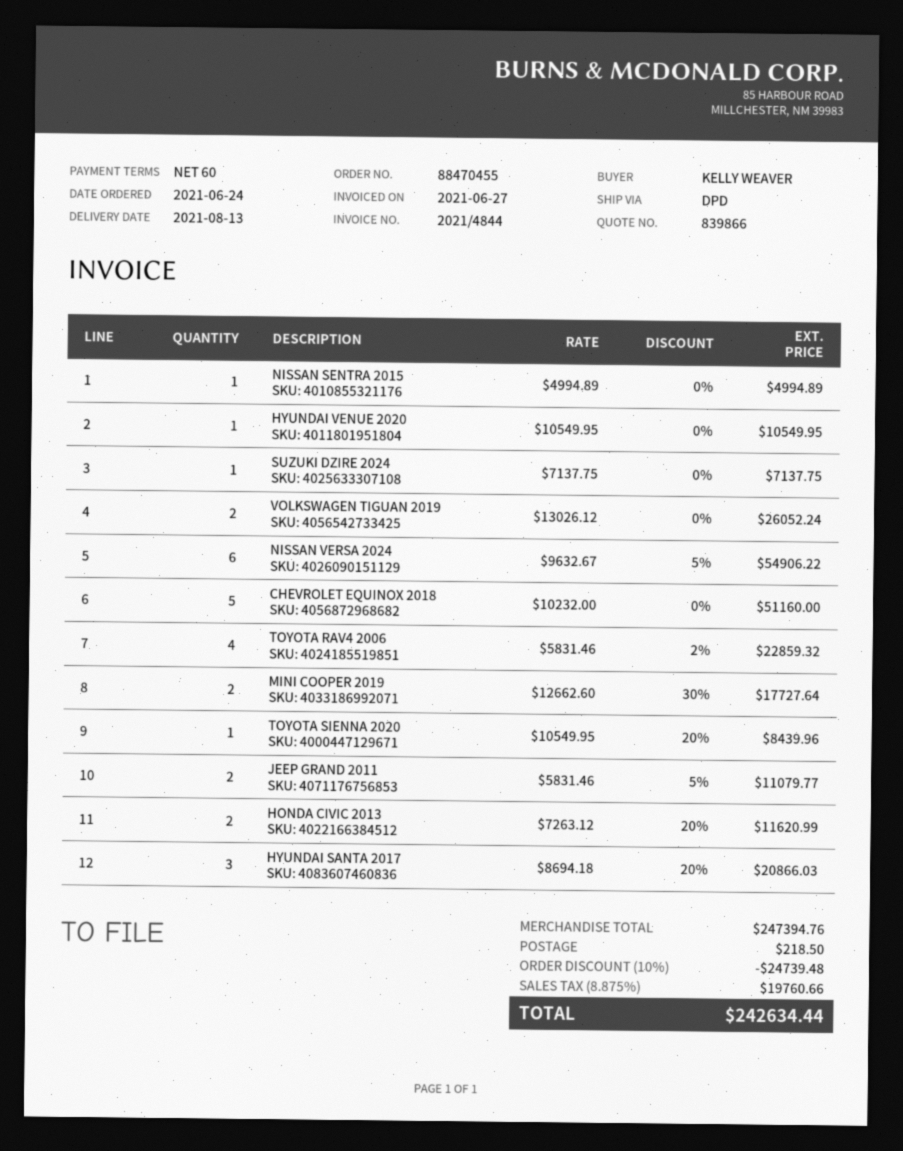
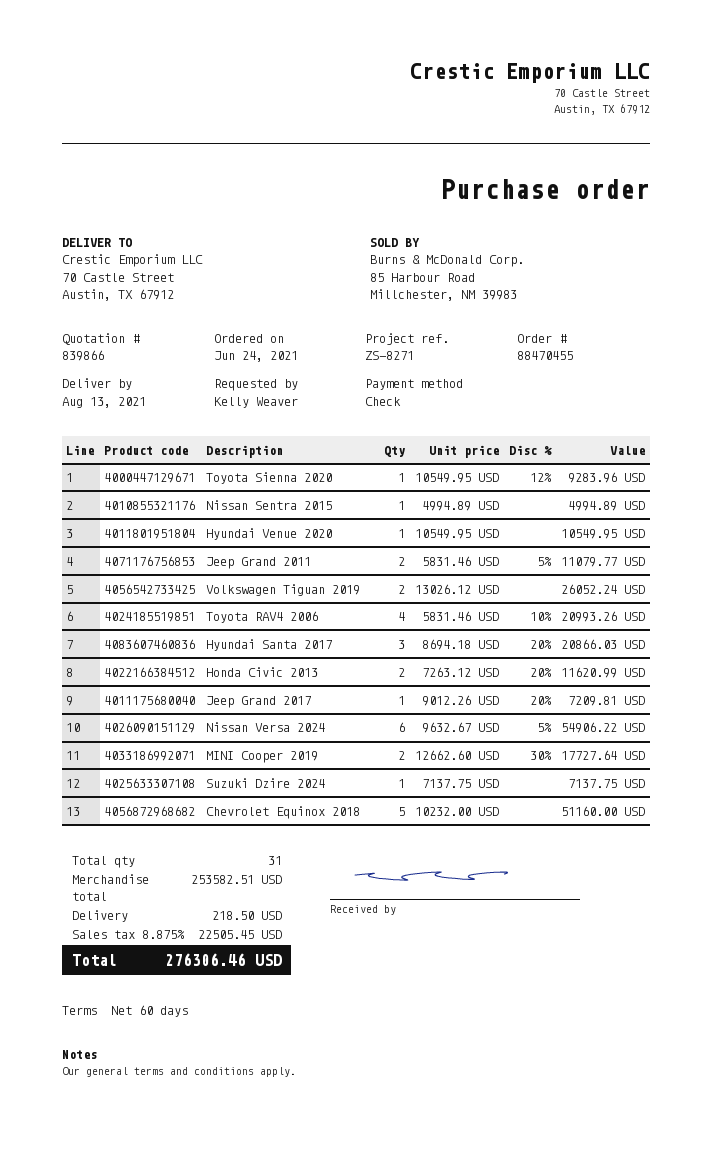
TOYOTA RAV4 2006: 4 x 5831.46 - 2% = 22859.32 -> 4 x 5831.46 - 10% = 20993.26
TOYOTA SIENNA 2020: 1 x 10549.95 - 20% = 8439.96 -> 1 x 10549.95 - 12% = 9283.96
Jeep Grand 2017: none -> 1 x 9012.26 - 20% = 7209.81
subtotal: 247394.76 -> 253582.51
discount: 10% = 24739.48 -> none
tax: 8.875% = 19760.66 -> 8.875% = 22505.45
total: 242634.44 -> 276306.46

